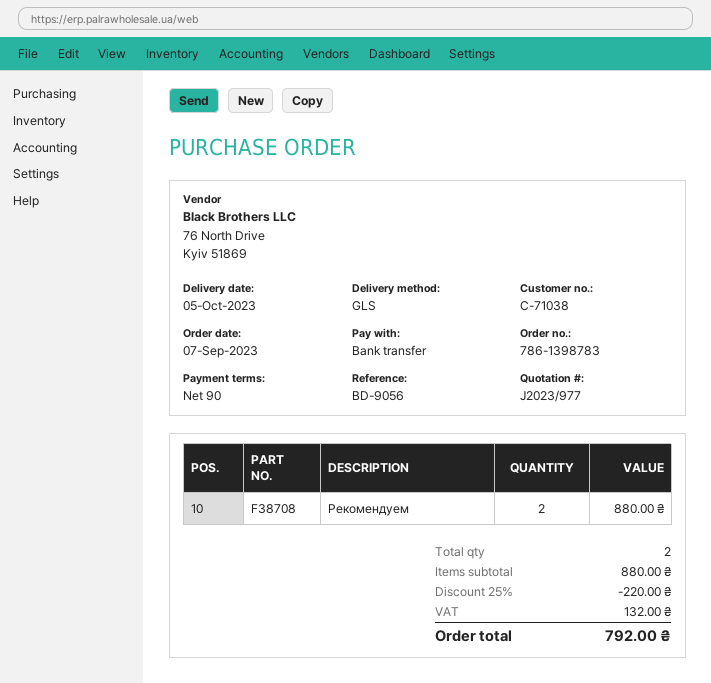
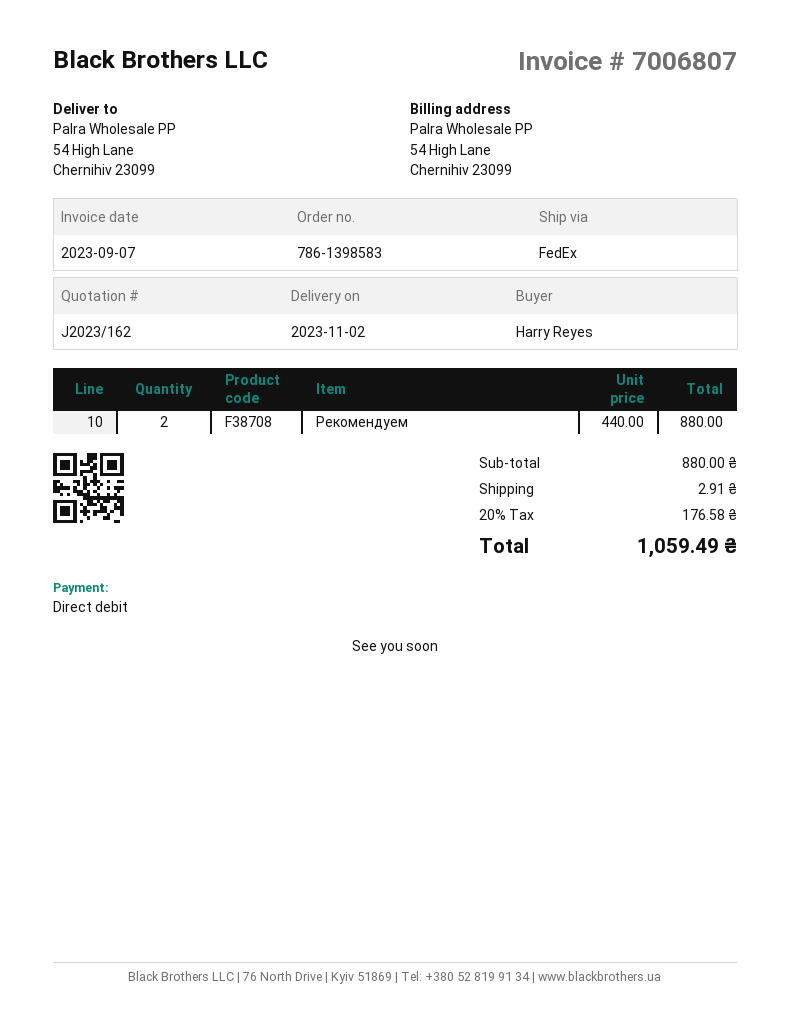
quote number: J2023/977 -> J2023/162
order number: 786-1398783 -> 786-1398583
delivery date: 2023-10-05 -> 2023-11-02
payment method: bank transfer -> direct debit
shipping method: GLS -> FedEx
discount: 25% = 220.00 -> none
shipping: none -> 2.91
tax: 132.00 -> 176.58
total: 792.00 -> 1059.49

